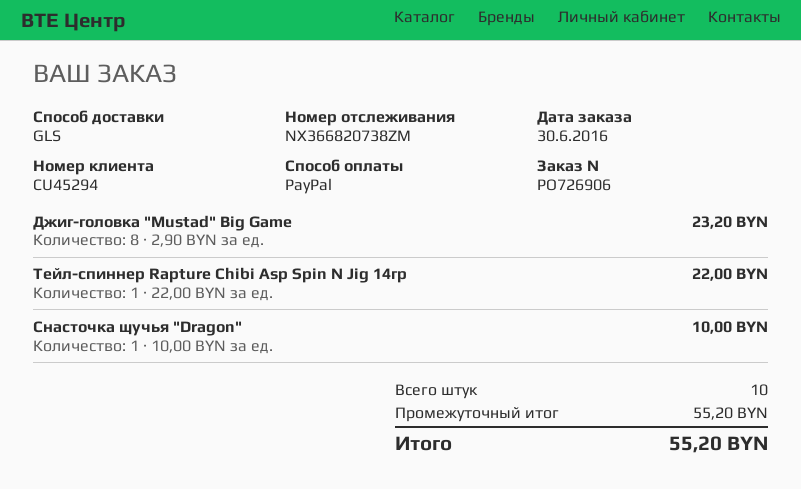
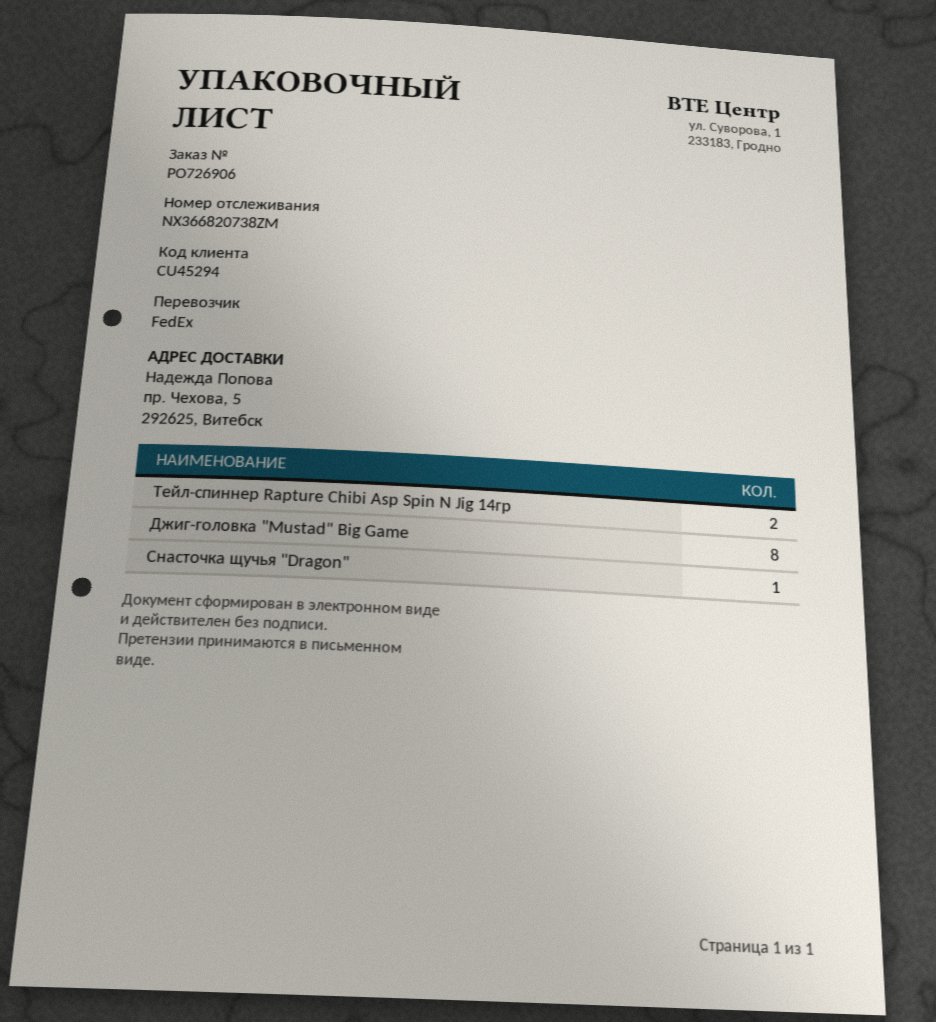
shipping method: GLS -> FedEx
Тейл-спиннер Rapture Chibi Asp Spin N Jig 14гр: 1 -> 2

